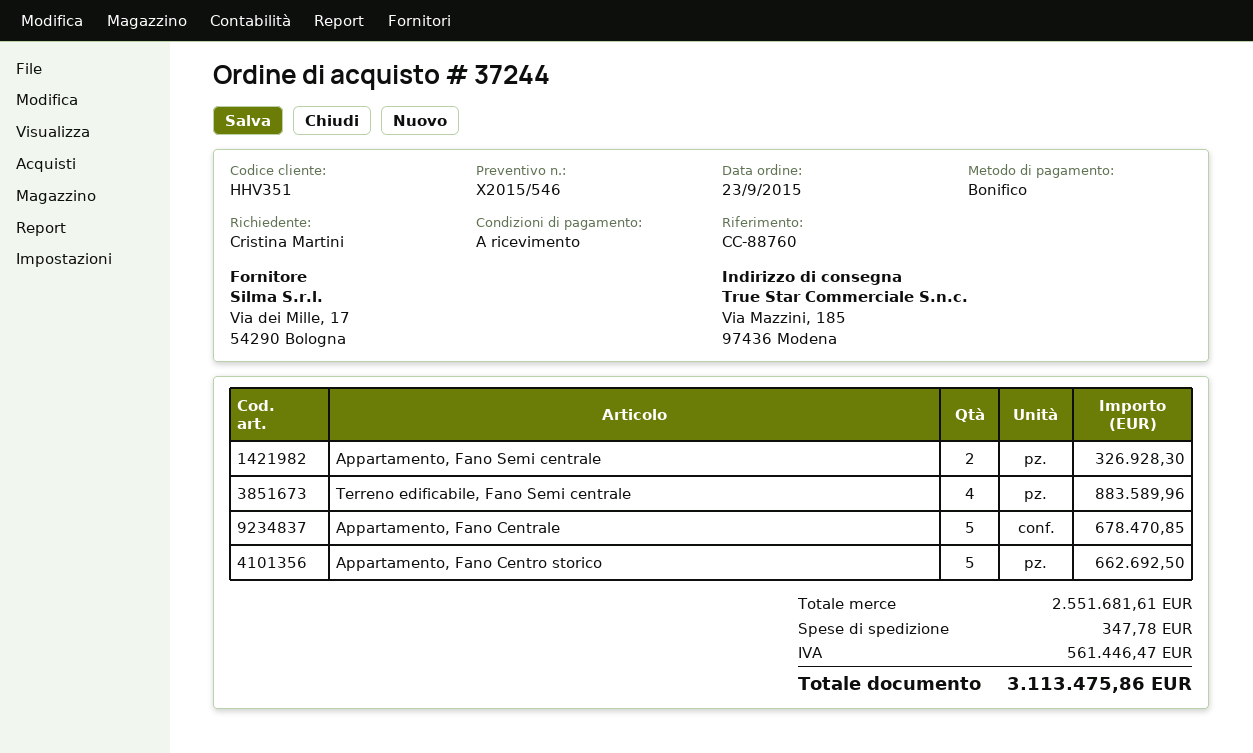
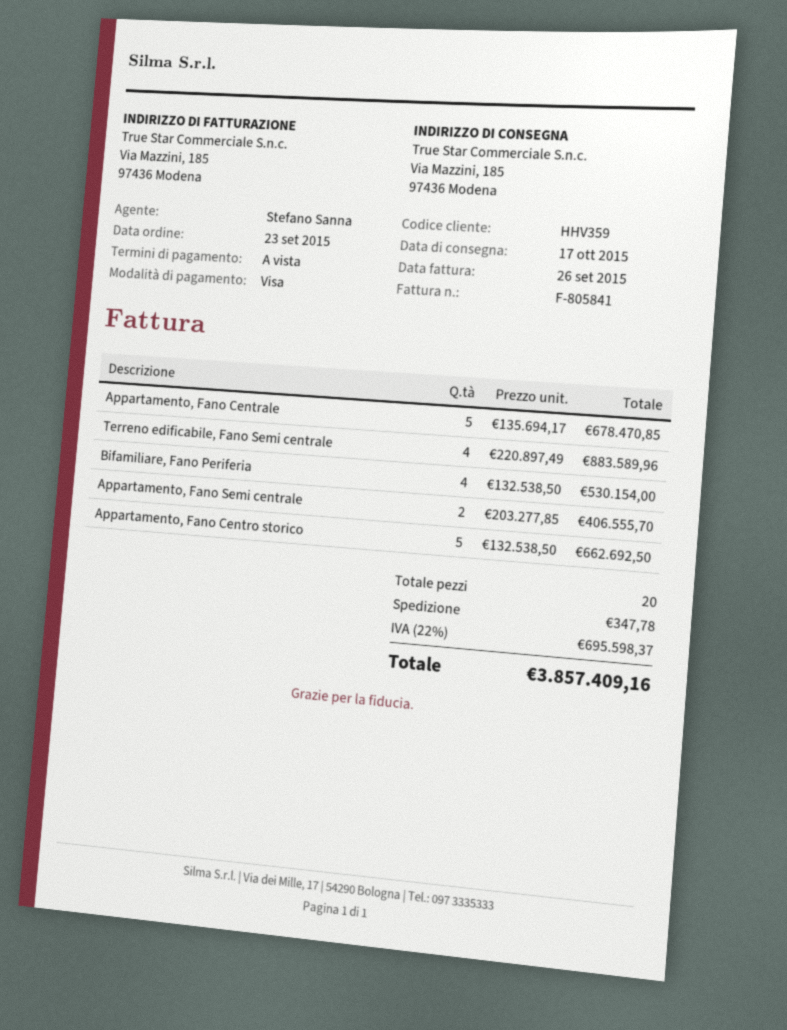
customer number: HHV351 -> HHV359
payment method: bank transfer -> Visa
Appartamento, Fano Semi centrale: 2 for 326928.30 -> 2 for 406555.70
Bifamiliare, Fano Periferia: none -> 4 for 530154.00
tax: 561446.47 -> 695598.37
total: 3113475.86 -> 3857409.16

